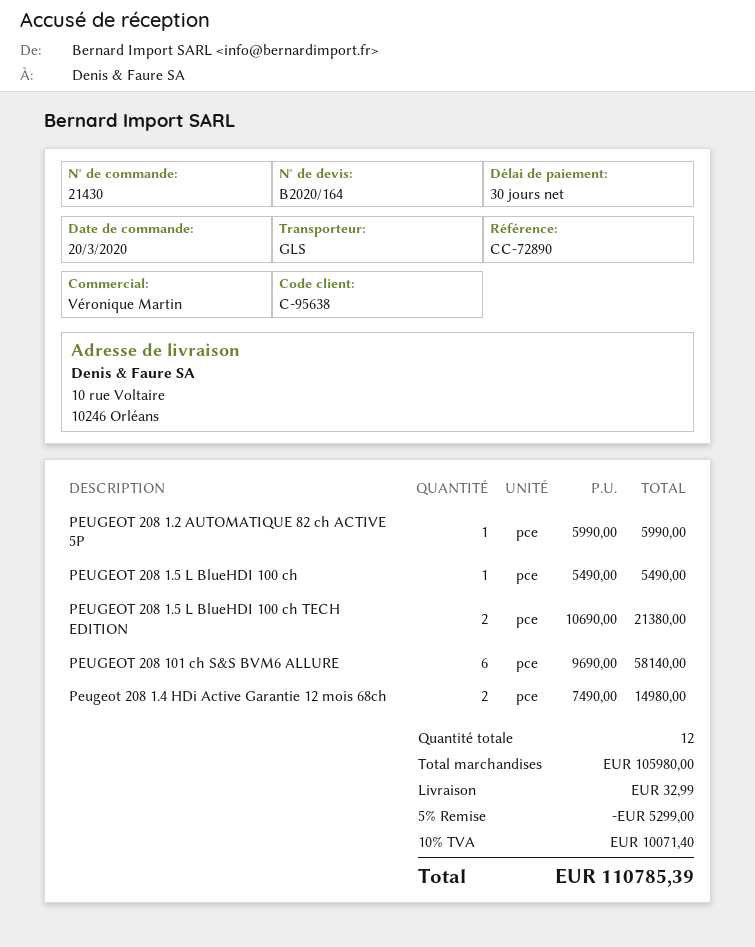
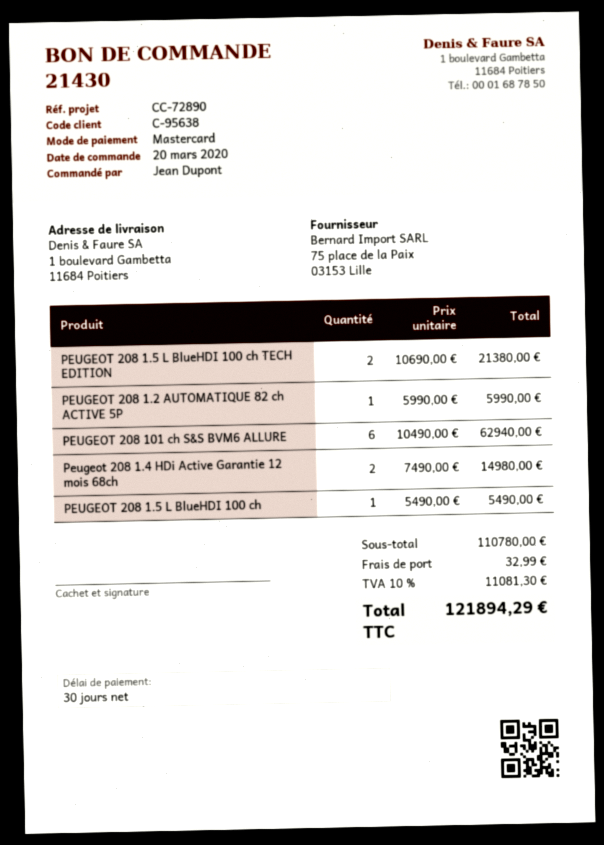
ship to: 10 rue Voltaire, 10246 Orléans -> 1 boulevard Gambetta, 11684 Poitiers
PEUGEOT 208 101 ch S&S BVM6 ALLURE: 6 x 9690.00 = 58140.00 -> 6 x 10490.00 = 62940.00
subtotal: 105980.00 -> 110780.00
discount: 5% = 5299.00 -> none
tax: 10% = 10071.40 -> 10% = 11081.30
total: 110785.39 -> 121894.29

